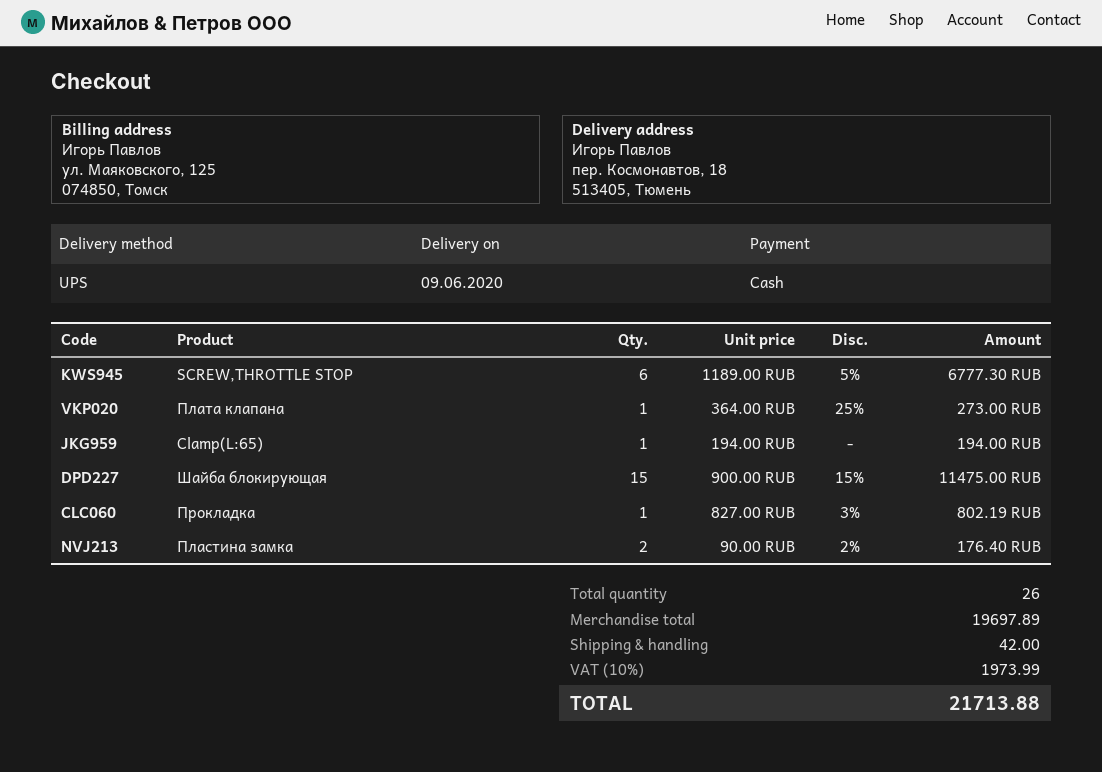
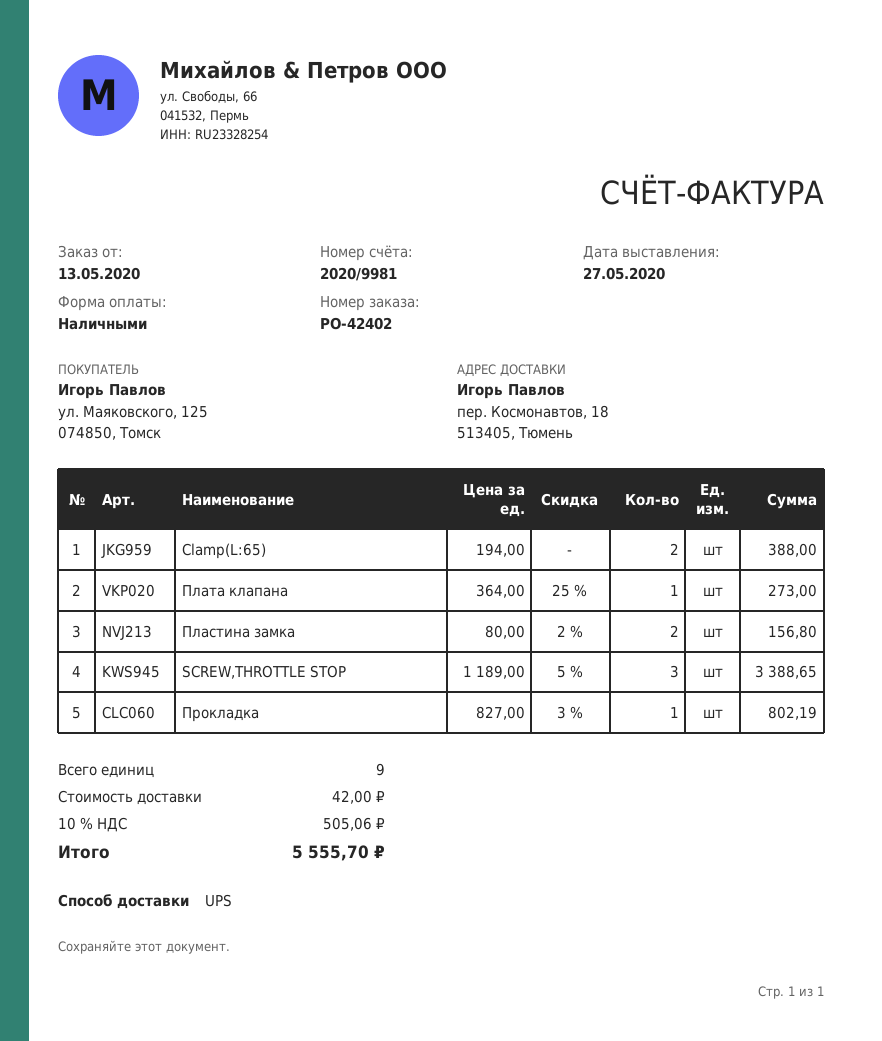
SCREW,THROTTLE STOP: 6 x 1189.00 - 5% = 6777.30 -> 3 x 1189.00 - 5% = 3388.65
Clamp(L:65): 1 x 194.00 = 194.00 -> 2 x 194.00 = 388.00
Шайба блокирующая: 15 x 900.00 - 15% = 11475.00 -> none
Пластина замка: 2 x 90.00 - 2% = 176.40 -> 2 x 80.00 - 2% = 156.80
total quantity: 26 -> 9
tax: 10% = 1973.99 -> 10% = 505.06
total: 21713.88 -> 5555.70

